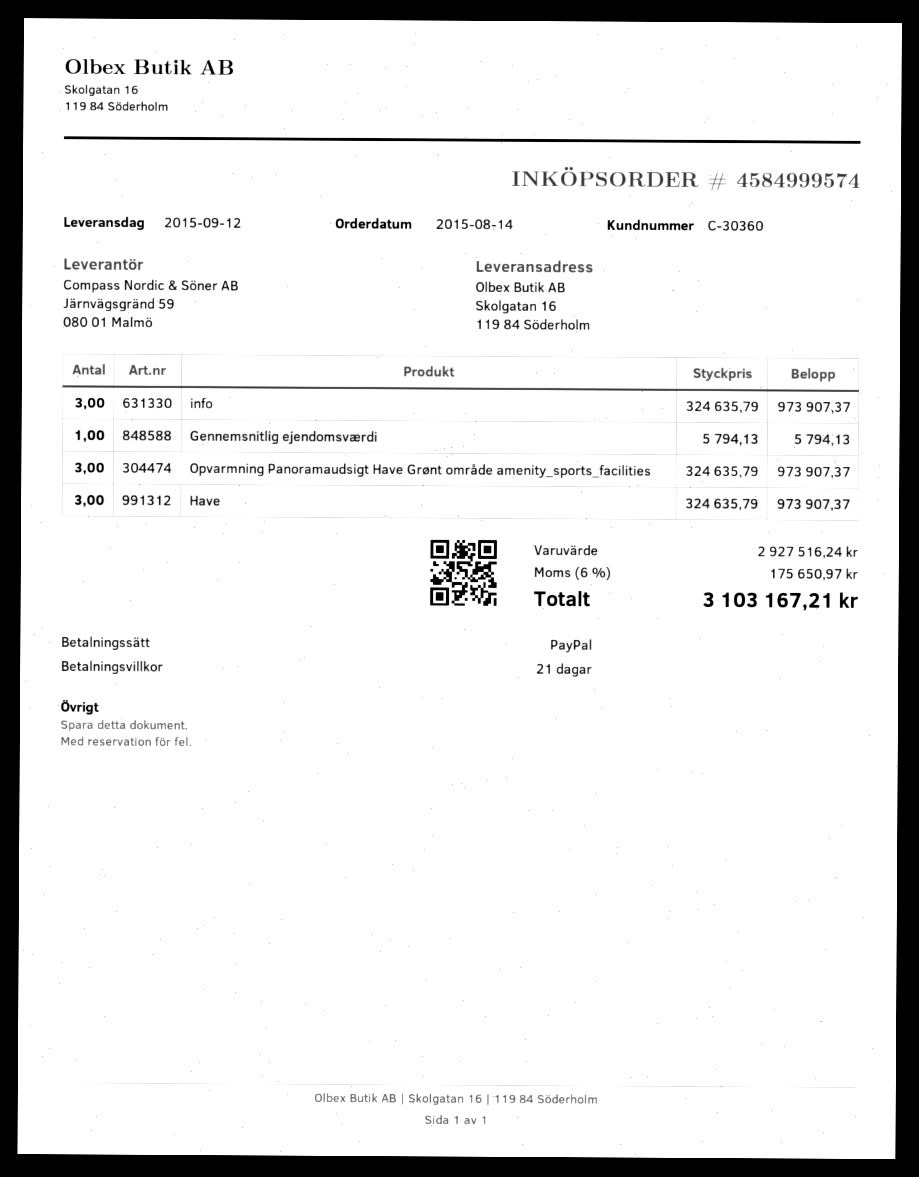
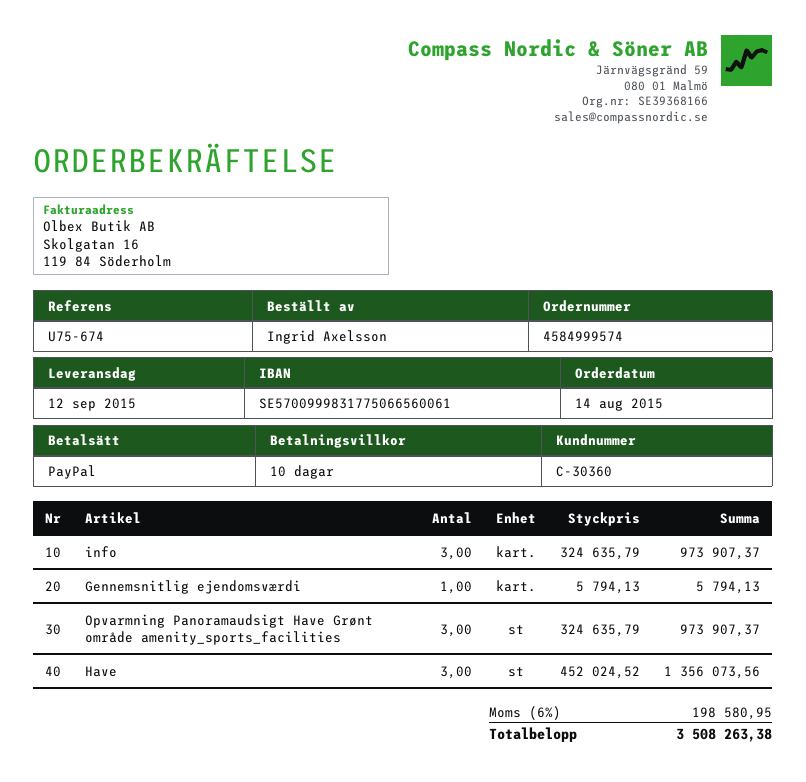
payment terms: 21 days -> 10 days
Have: 3 x 324635.79 = 973907.37 -> 3 x 452024.52 = 1356073.56
tax: 6% = 175650.97 -> 6% = 198580.95
total: 3103167.21 -> 3508263.38

